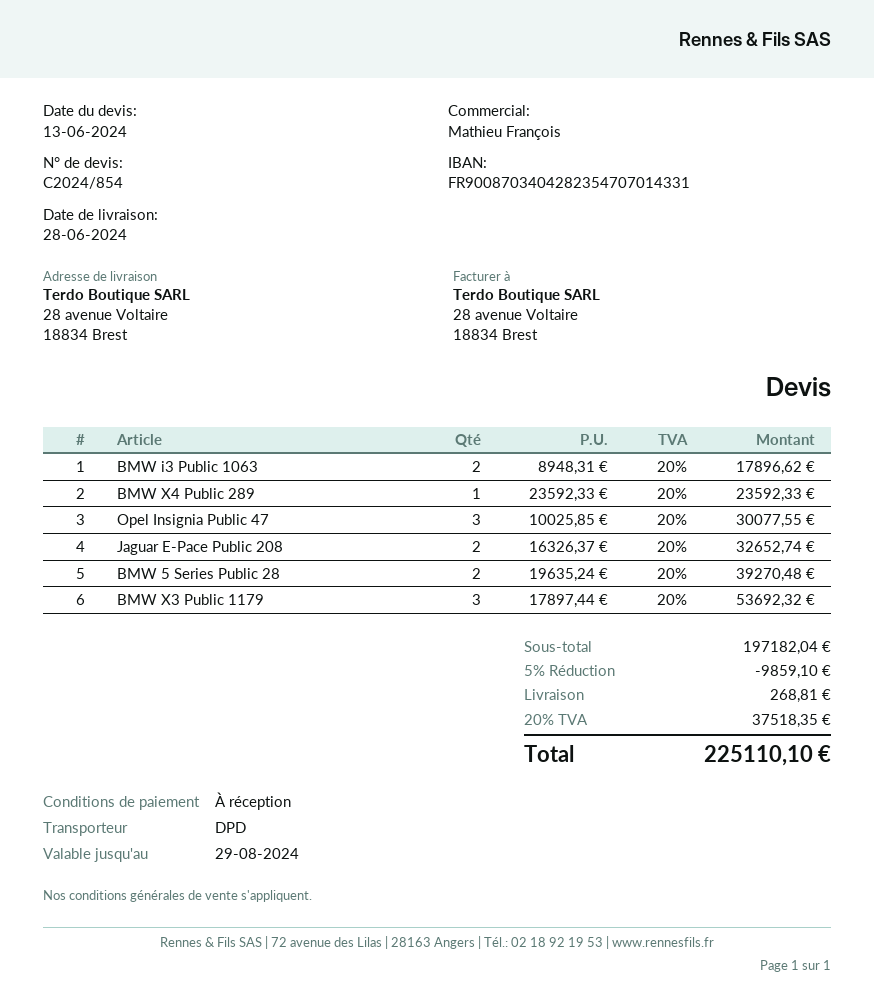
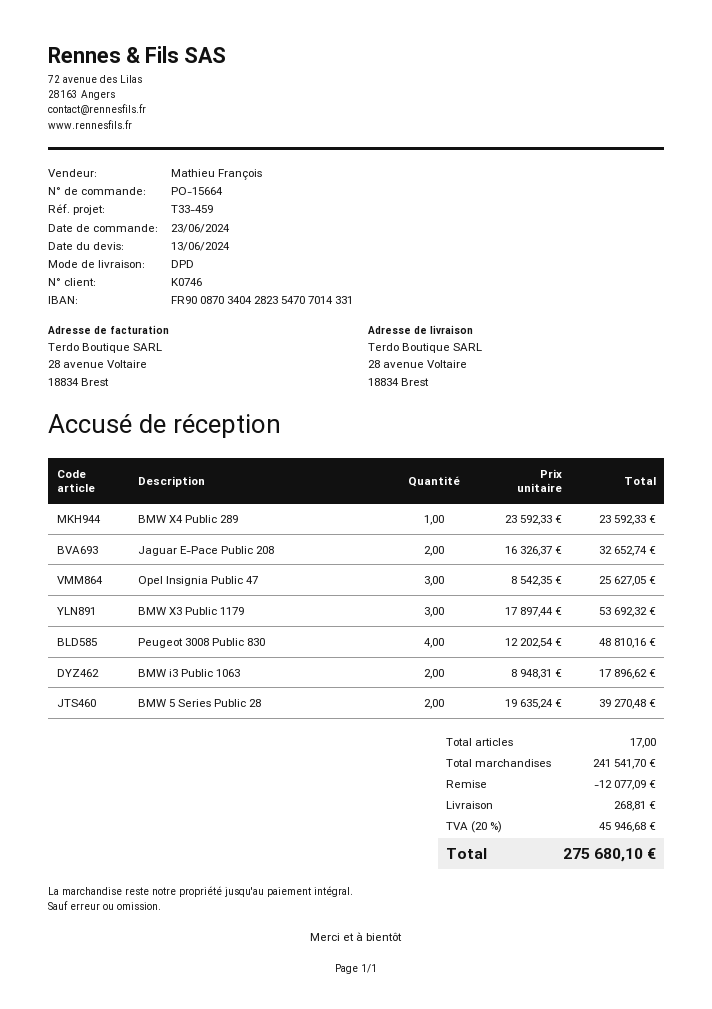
Opel Insignia Public 47: 3 x 10025.85 = 30077.55 -> 3 x 8542.35 = 25627.05
Peugeot 3008 Public 830: none -> 4 x 12202.54 = 48810.16
subtotal: 197182.04 -> 241541.70
discount: 9859.10 -> 12077.09
tax: 20% = 37518.35 -> 20% = 45946.68
total: 225110.10 -> 275680.10

